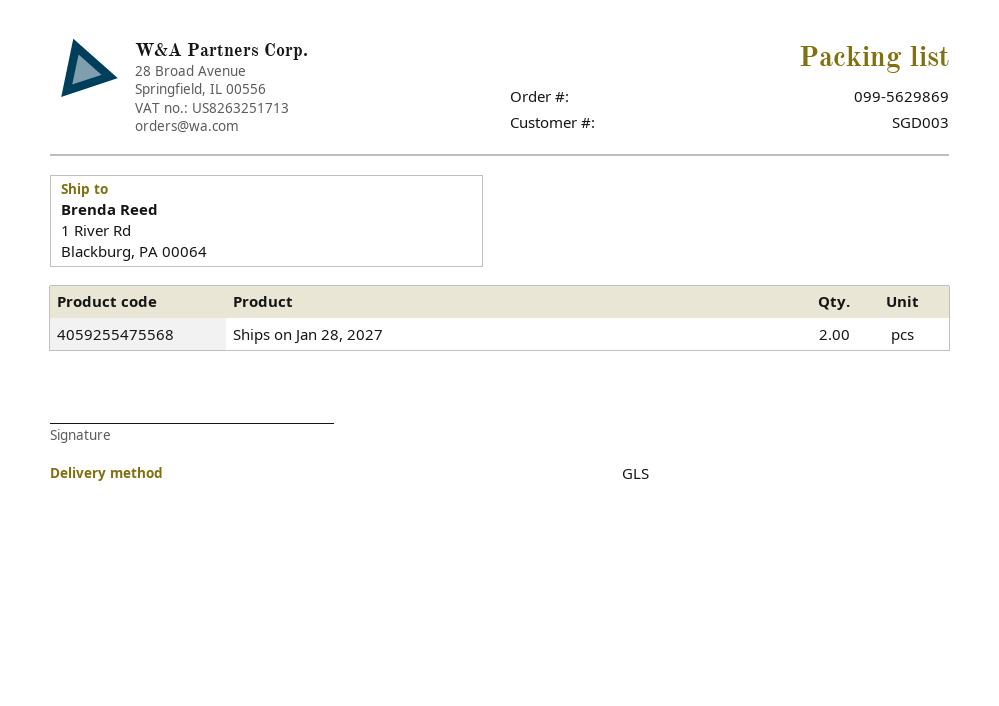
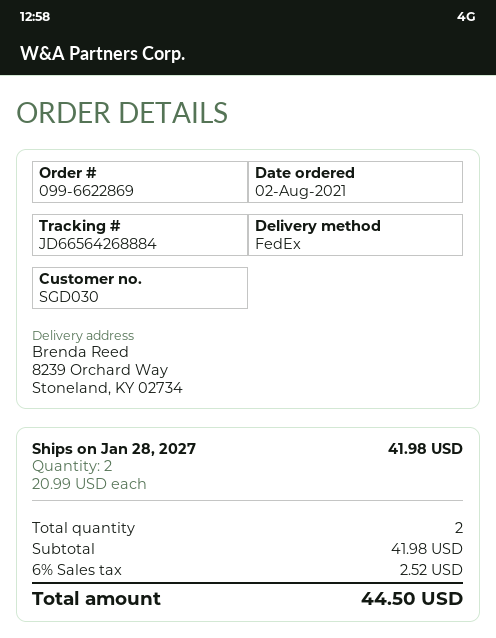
order number: 099-5629869 -> 099-6622869
customer number: SGD003 -> SGD030
shipping method: GLS -> FedEx
ship to: 1 River Rd, Blackburg, PA 00064 -> 8239 Orchard Way, Stoneland, KY 02734

